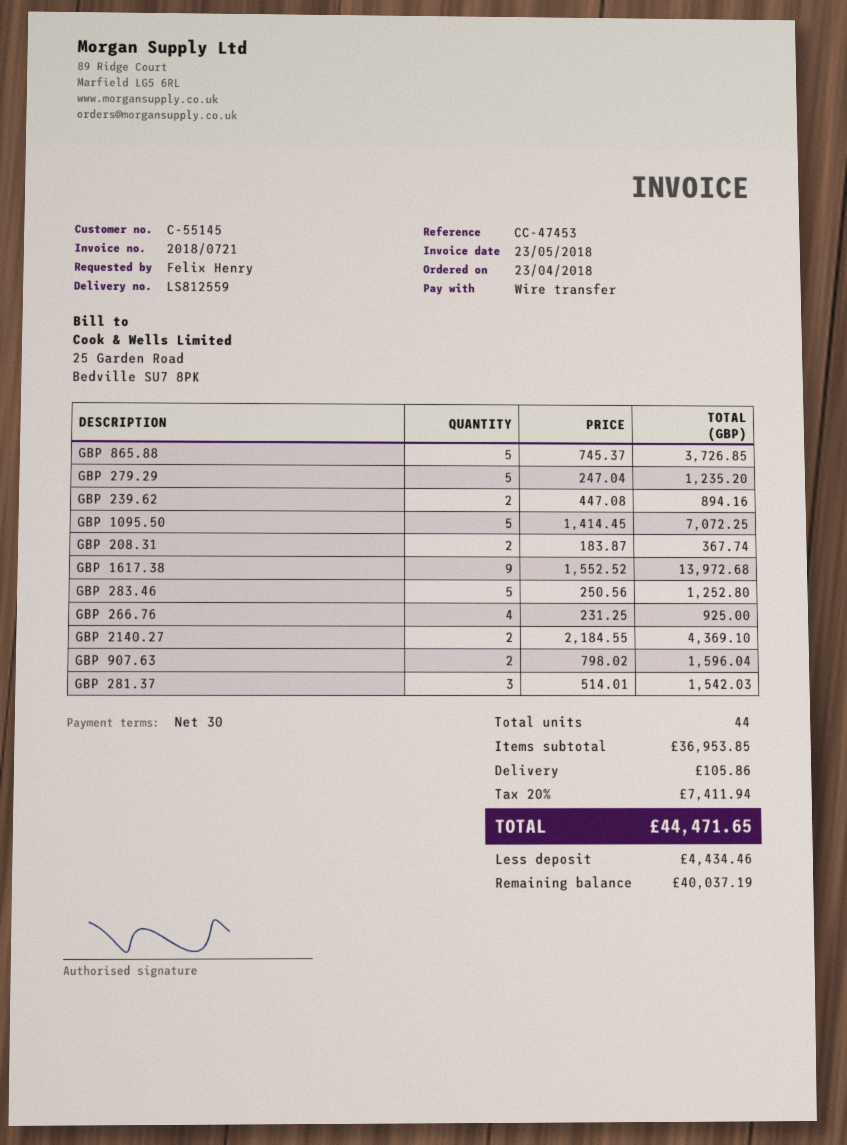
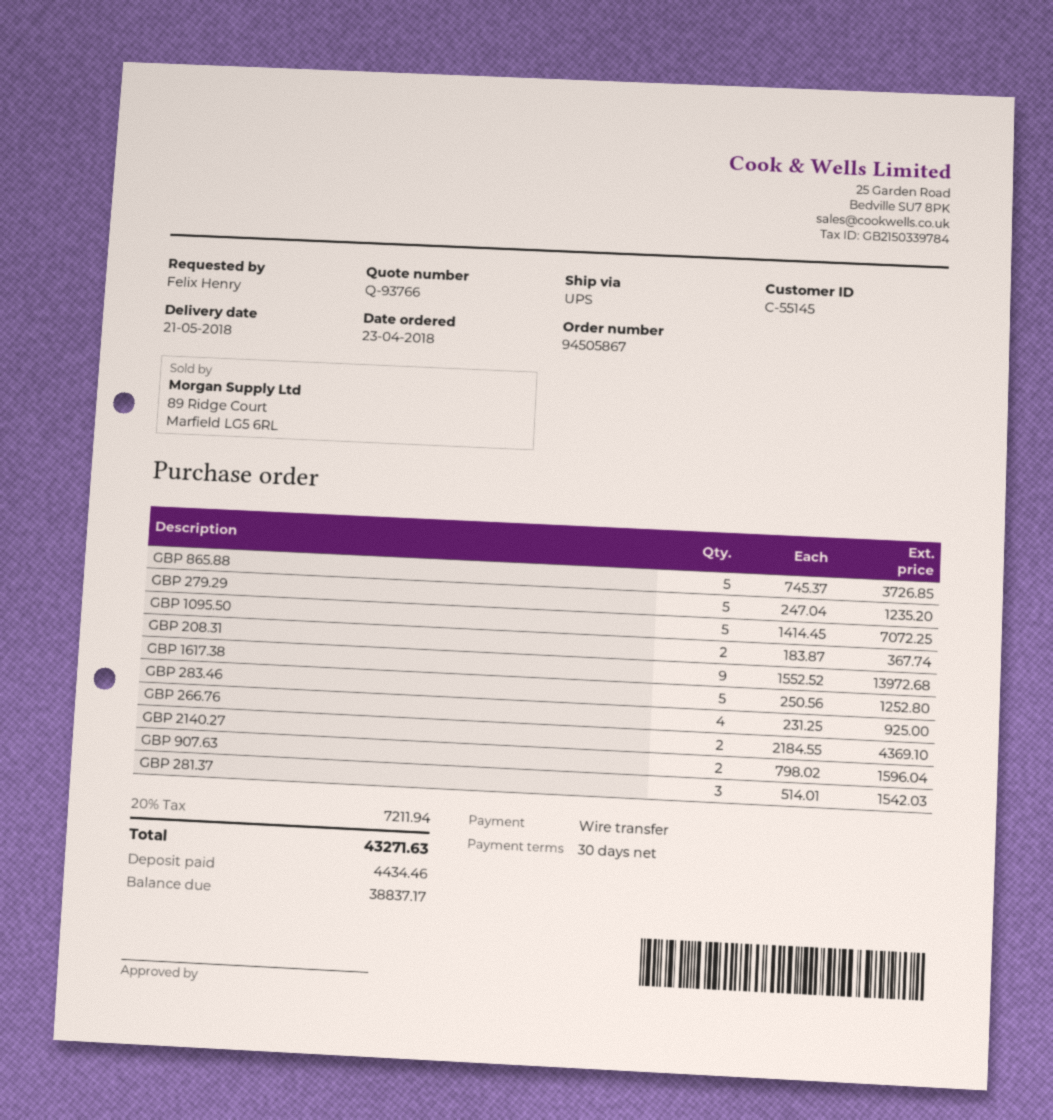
GBP 239.62: 2 x 447.08 = 894.16 -> none
shipping: 105.86 -> none
tax: 20% = 7411.94 -> 20% = 7211.94
total: 44471.65 -> 43271.63
balance: 40037.19 -> 38837.17

